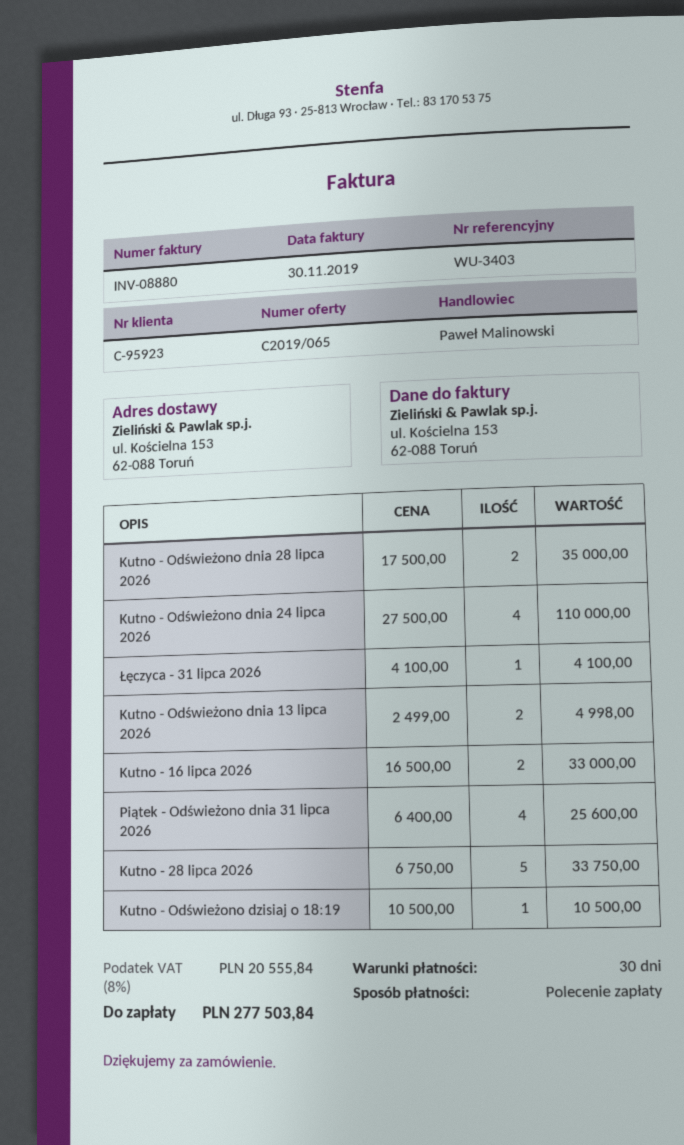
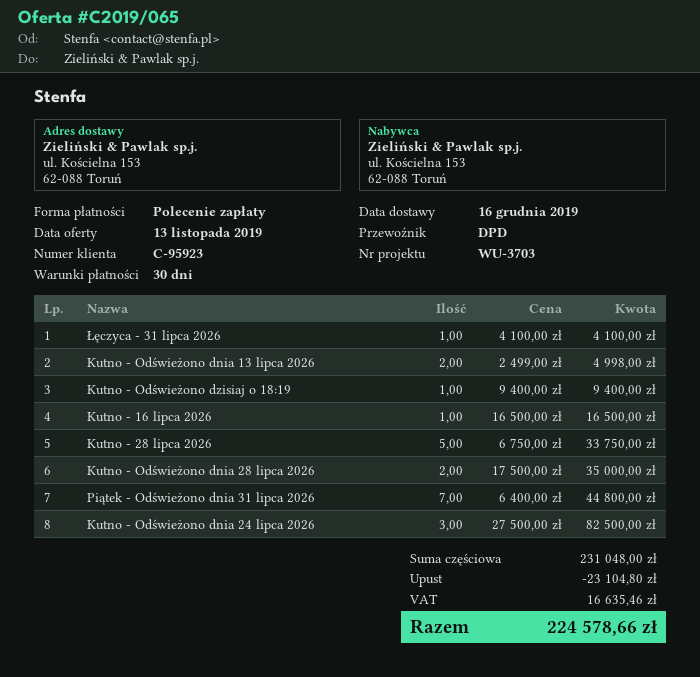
reference: WU-3403 -> WU-3703
Kutno - Odświeżono dnia 24 lipca 2026: 4 x 27500.00 = 110000.00 -> 3 x 27500.00 = 82500.00
Kutno - 16 lipca 2026: 2 x 16500.00 = 33000.00 -> 1 x 16500.00 = 16500.00
Piątek - Odświeżono dnia 31 lipca 2026: 4 x 6400.00 = 25600.00 -> 7 x 6400.00 = 44800.00
Kutno - Odświeżono dzisiaj o 18:19: 1 x 10500.00 = 10500.00 -> 1 x 9400.00 = 9400.00
discount: none -> 23104.80
tax: 20555.84 -> 16635.46
total: 277503.84 -> 224578.66

